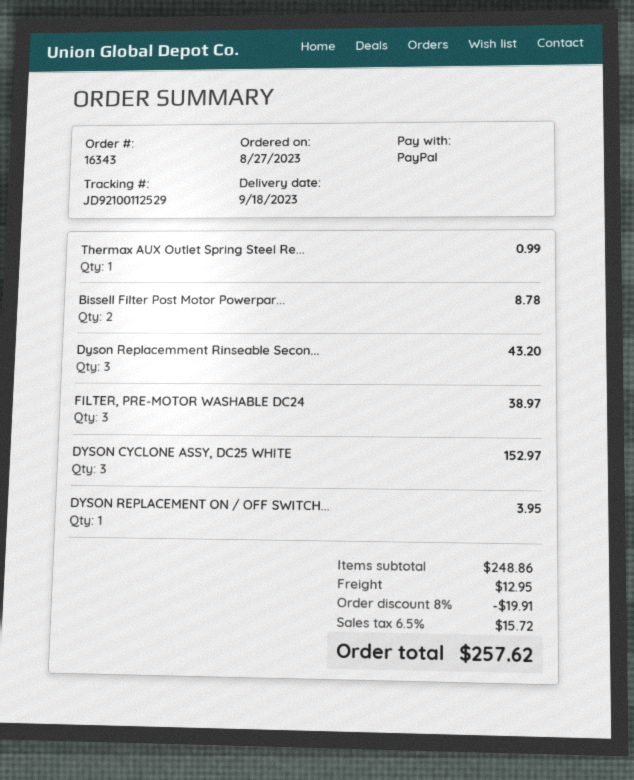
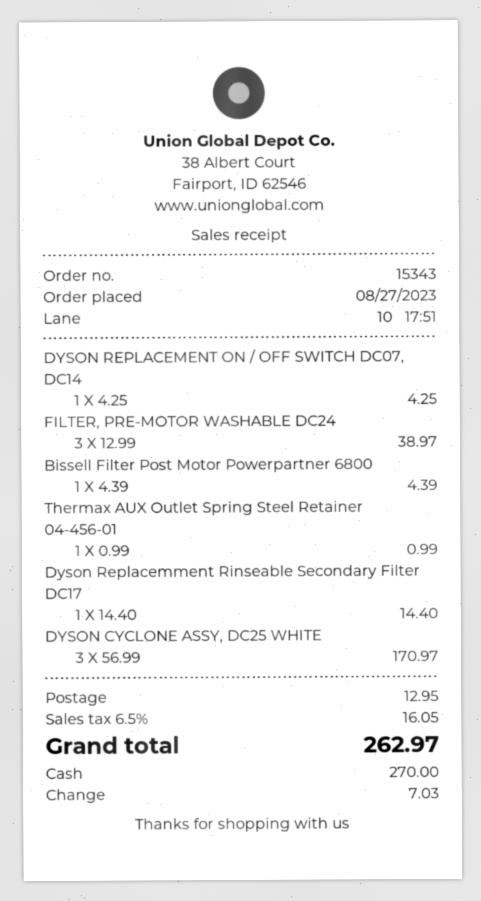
order number: 16343 -> 15343
payment method: PayPal -> cash
Bissell Filter Post Motor Powerpar...: 2 for 8.78 -> 1 for 4.39
Dyson Replacemment Rinseable Secon...: 3 for 43.20 -> 1 for 14.40
DYSON CYCLONE ASSY, DC25 WHITE: 3 for 152.97 -> 3 for 170.97
DYSON REPLACEMENT ON / OFF SWITCH...: 1 for 3.95 -> 1 for 4.25
discount: 8% = 19.91 -> none
tax: 6.5% = 15.72 -> 6.5% = 16.05
total: 257.62 -> 262.97

